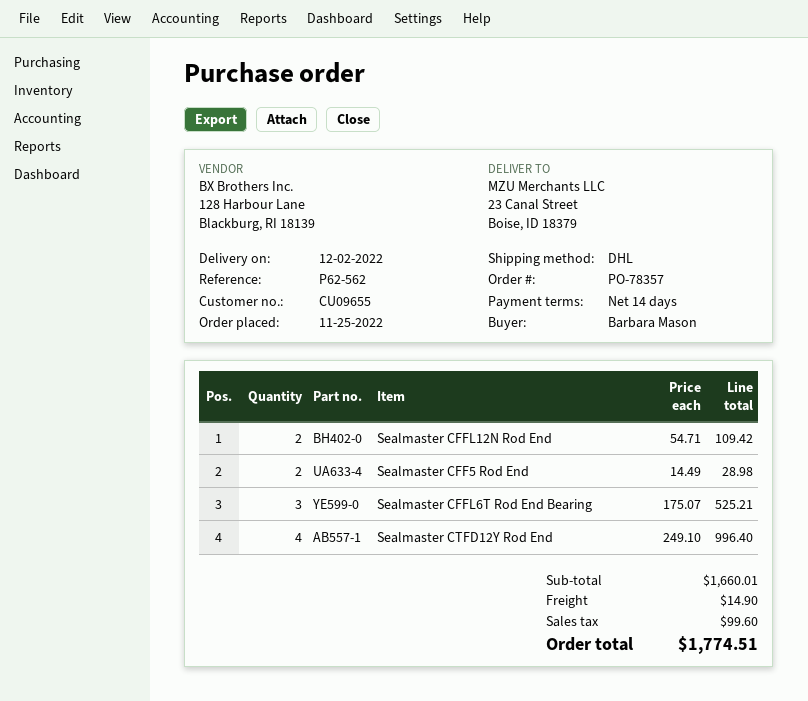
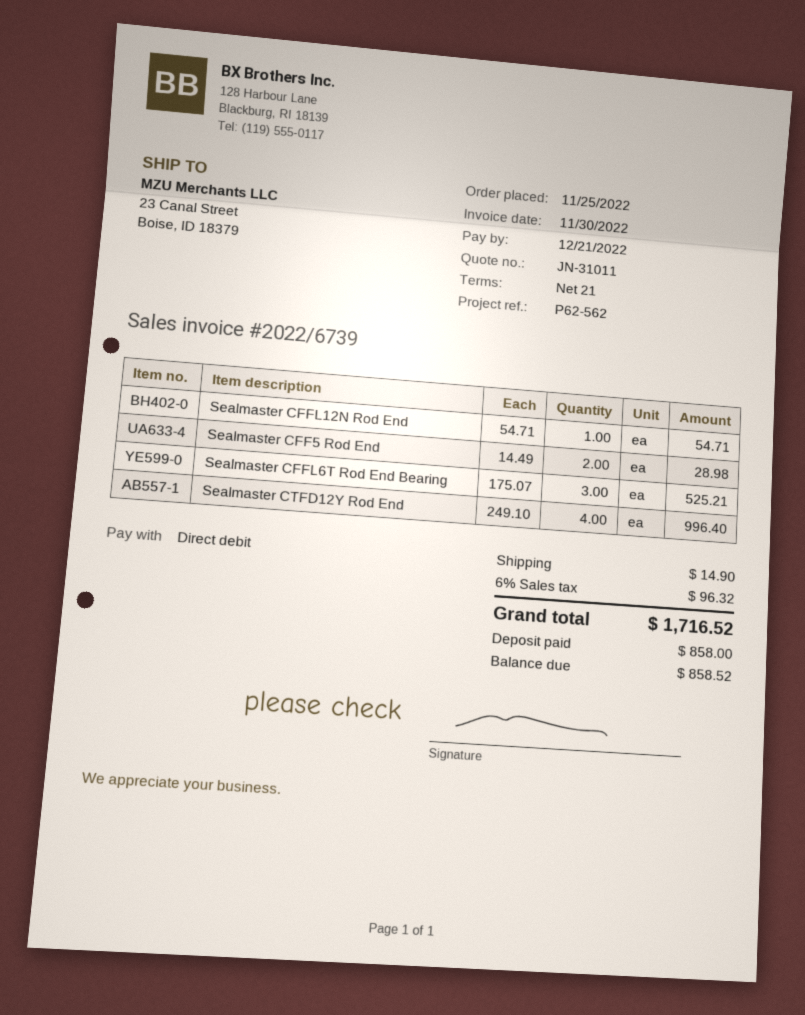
payment terms: 14 days -> 21 days
Sealmaster CFFL12N Rod End: 2 x 54.71 = 109.42 -> 1 x 54.71 = 54.71
tax: 99.60 -> 96.32
total: 1774.51 -> 1716.52

